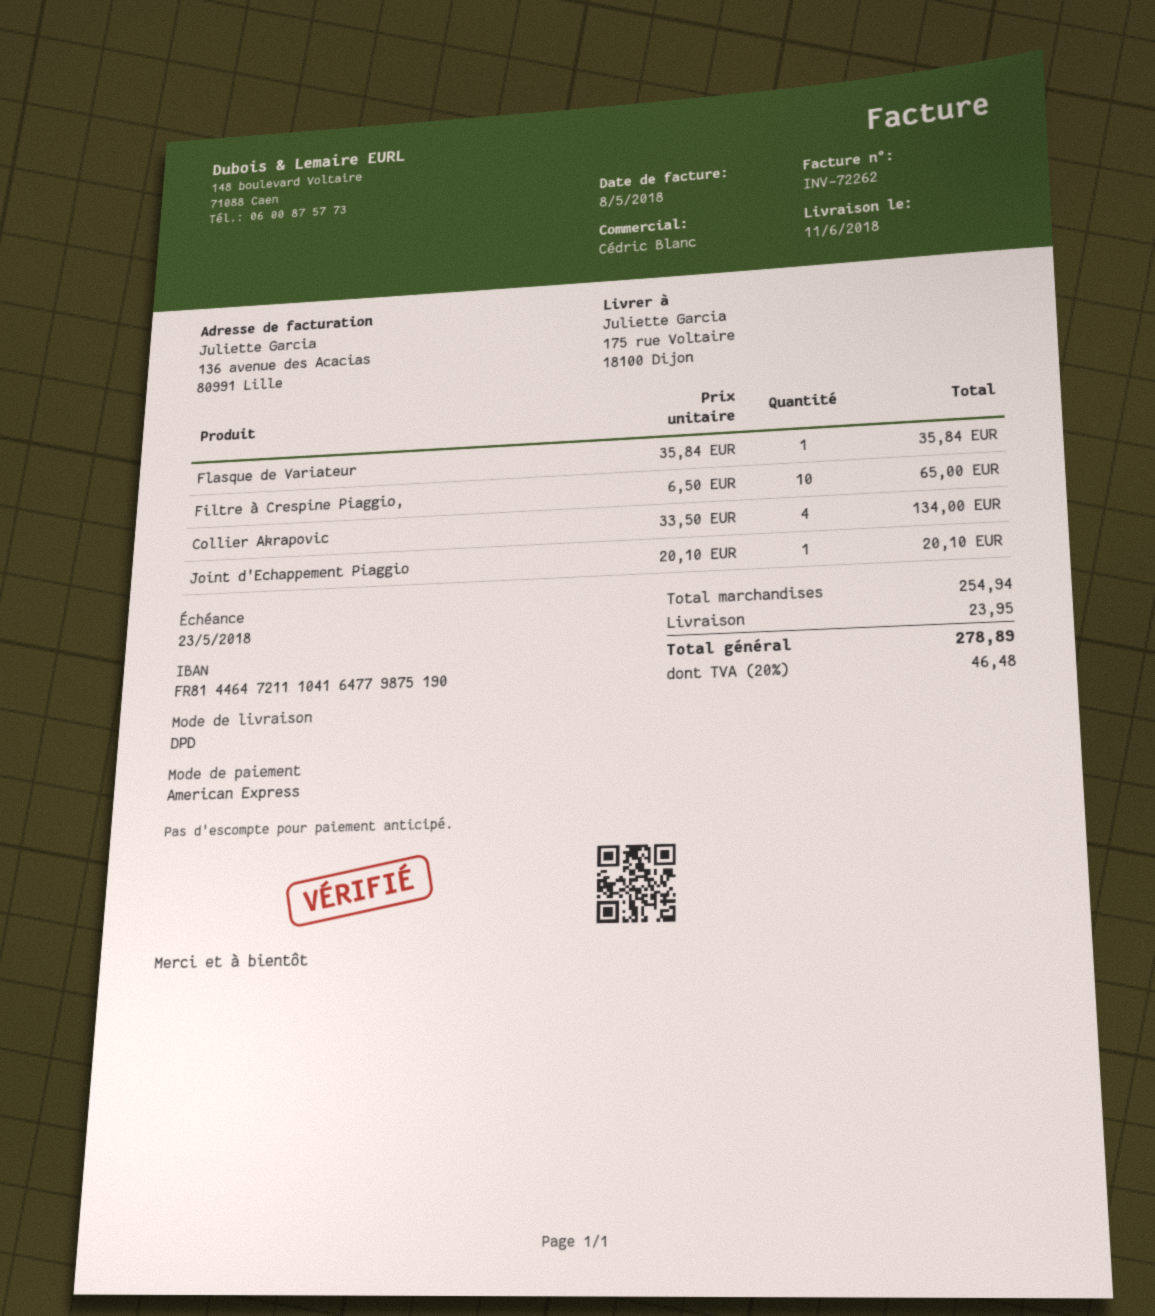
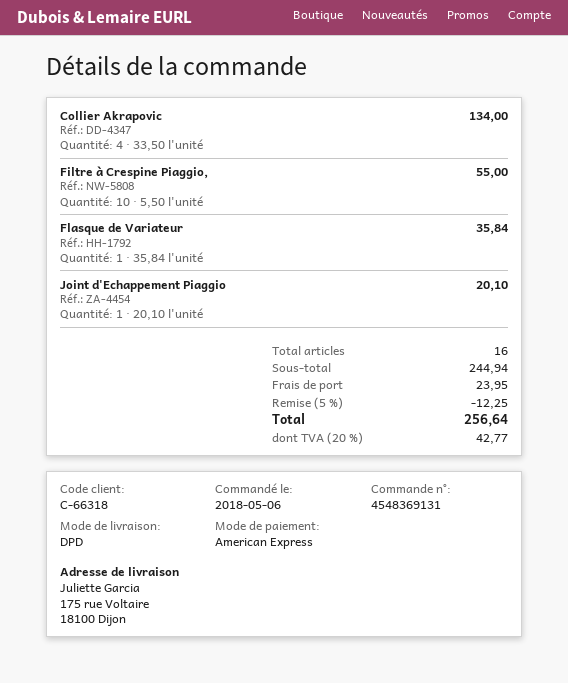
Filtre à Crespine Piaggio,: 10 x 6.50 = 65.00 -> 10 x 5.50 = 55.00
subtotal: 254.94 -> 244.94
discount: none -> 5% = 12.25
tax: 20% = 46.48 -> 20% = 42.77
total: 278.89 -> 256.64

